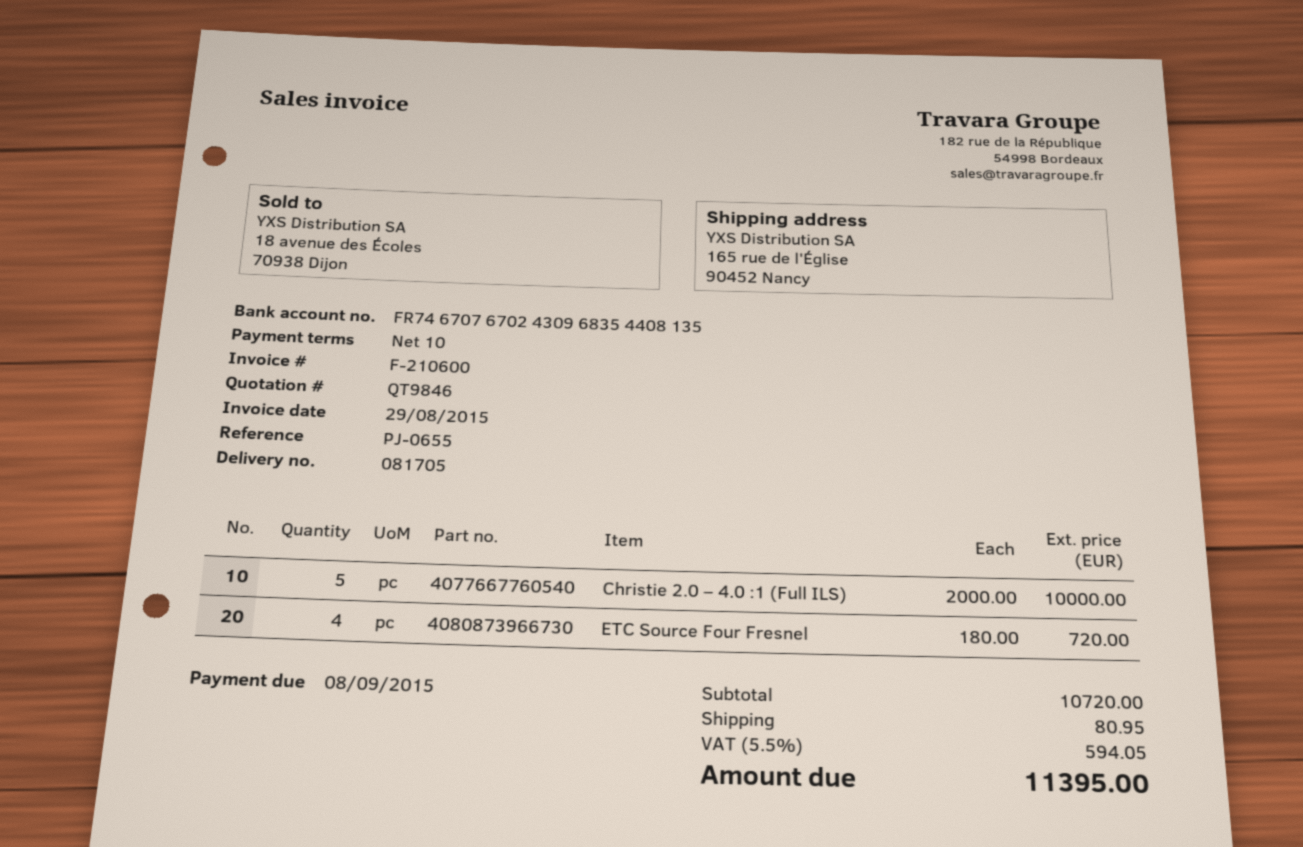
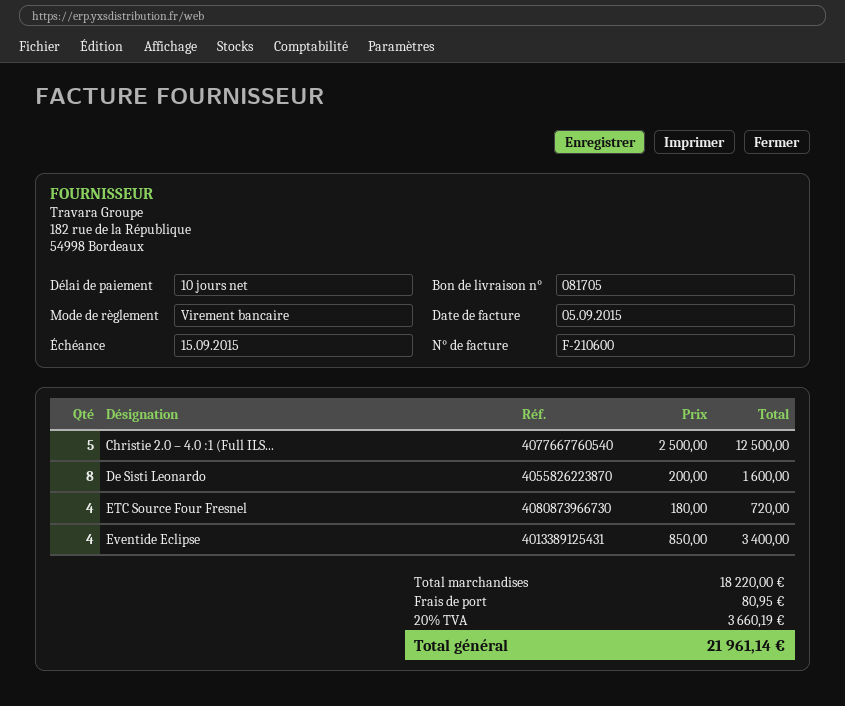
invoice date: 2015-08-29 -> 2015-09-05
due date: 2015-09-08 -> 2015-09-15
Christie 2.0 – 4.0 :1 (Full ILS): 5 x 2000.00 = 10000.00 -> 5 x 2500.00 = 12500.00
De Sisti Leonardo: none -> 8 x 200.00 = 1600.00
Eventide Eclipse: none -> 4 x 850.00 = 3400.00
subtotal: 10720.00 -> 18220.00
tax: 5.5% = 594.05 -> 20% = 3660.19
total: 11395.00 -> 21961.14

